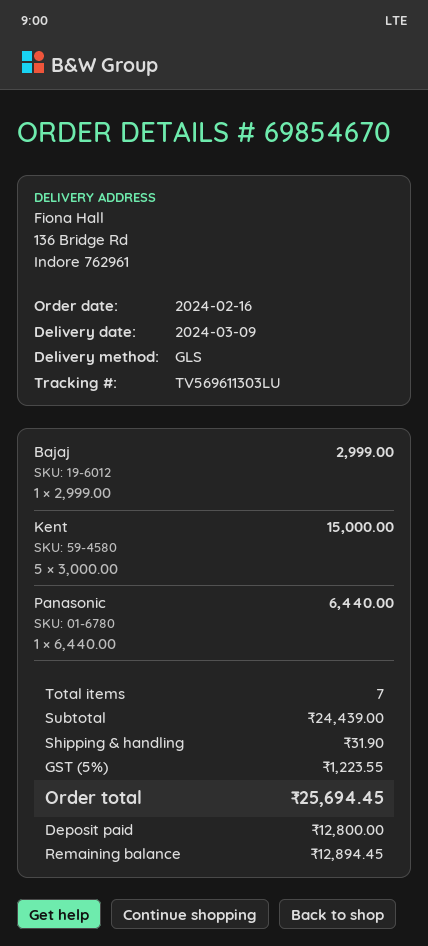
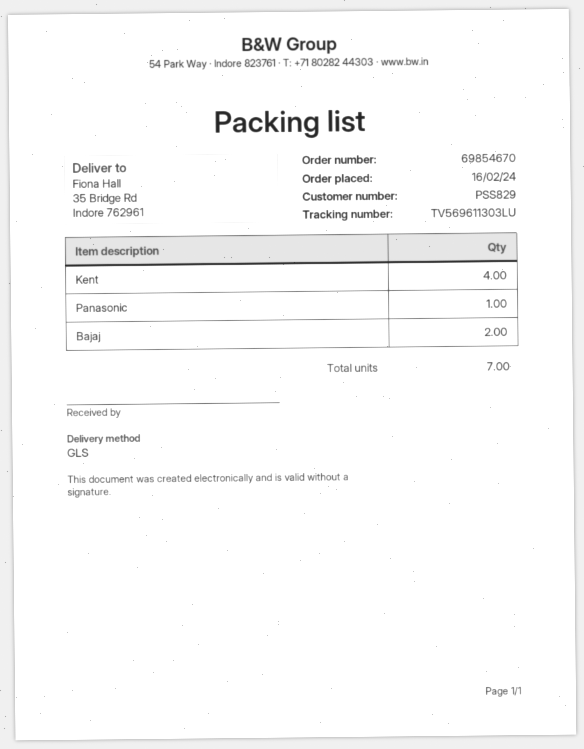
ship to: 136 Bridge Rd, Indore 762961 -> 35 Bridge Rd, Indore 762961
Bajaj: 1 -> 2
Kent: 5 -> 4

